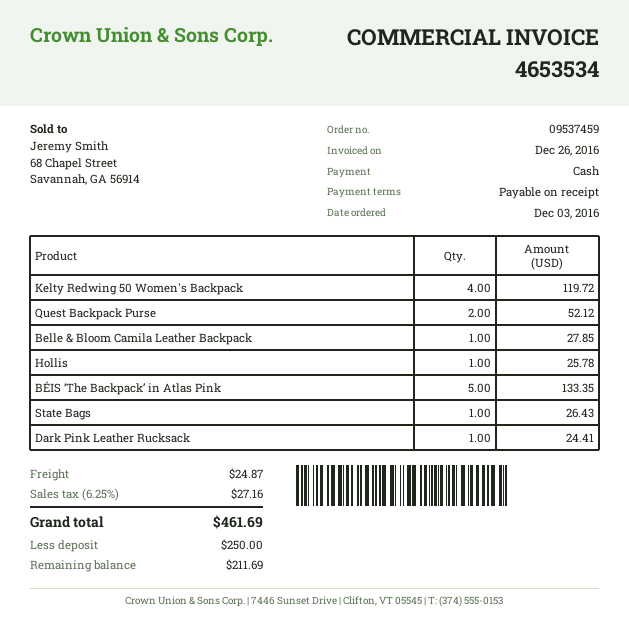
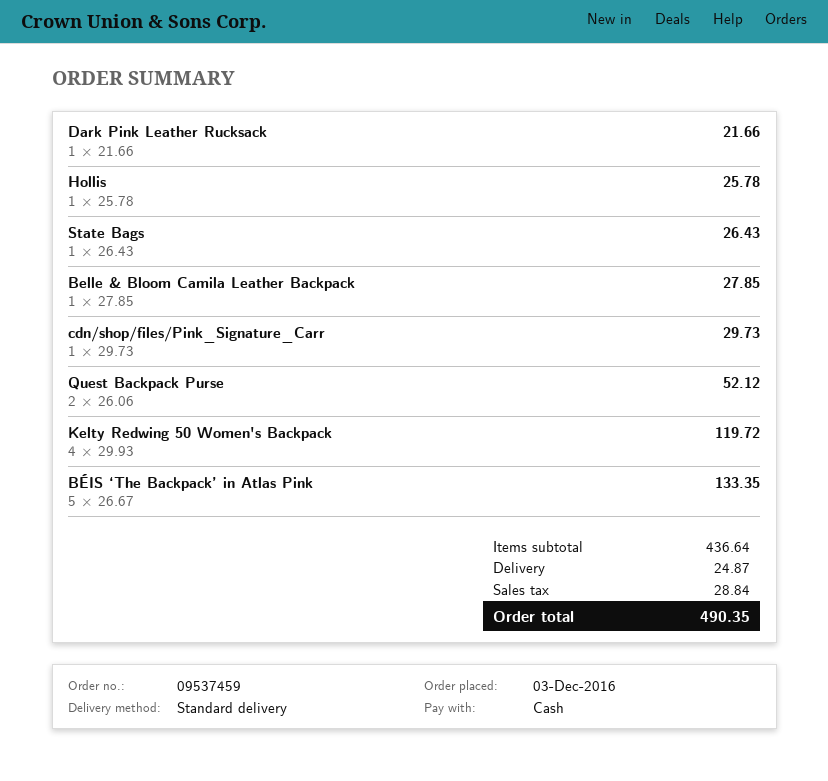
Dark Pink Leather Rucksack: 1 for 24.41 -> 1 for 21.66
cdn/shop/files/Pink_Signature_Carr: none -> 1 for 29.73
tax: 27.16 -> 28.84
total: 461.69 -> 490.35

